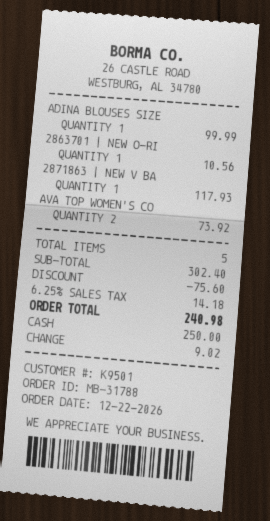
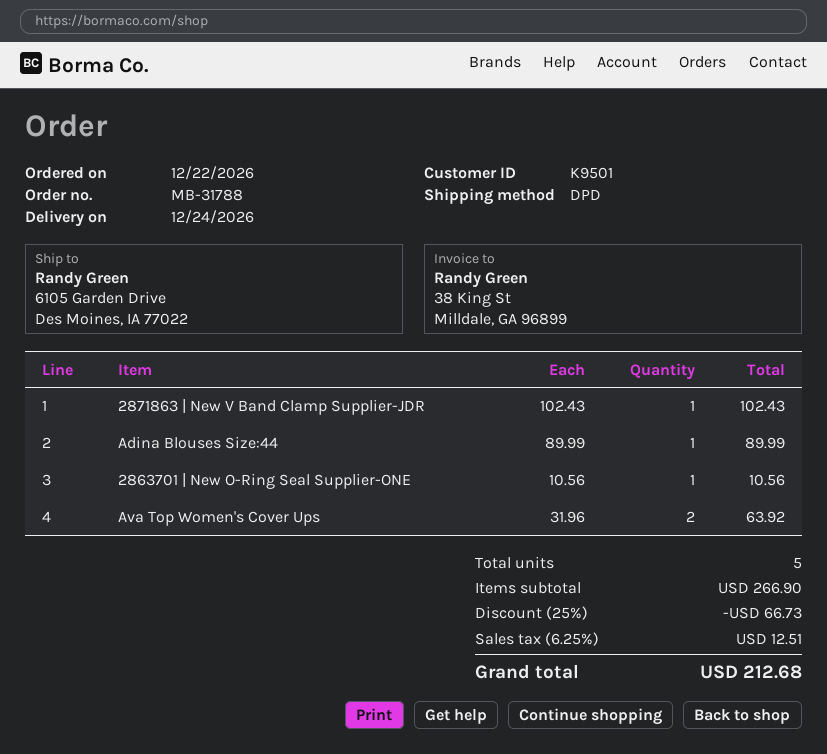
ADINA BLOUSES SIZE: 1 for 99.99 -> 1 for 89.99
2871863 | NEW V BA: 1 for 117.93 -> 1 for 102.43
AVA TOP WOMEN'S CO: 2 for 73.92 -> 2 for 63.92
subtotal: 302.40 -> 266.90
discount: 75.60 -> 66.73
tax: 6.25% = 14.18 -> 6.25% = 12.51
total: 240.98 -> 212.68

